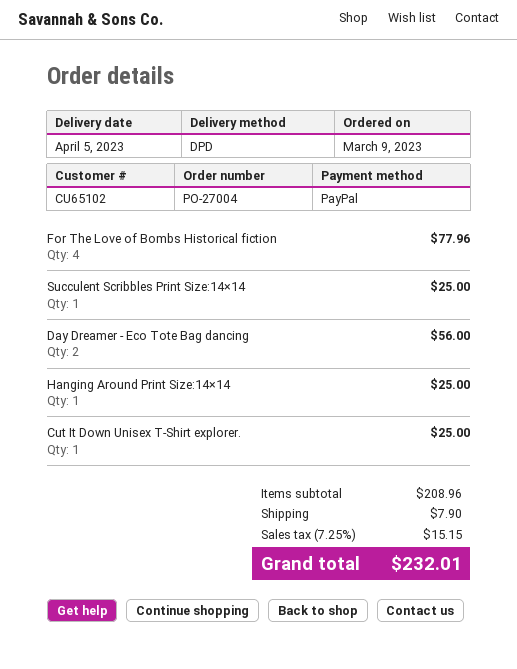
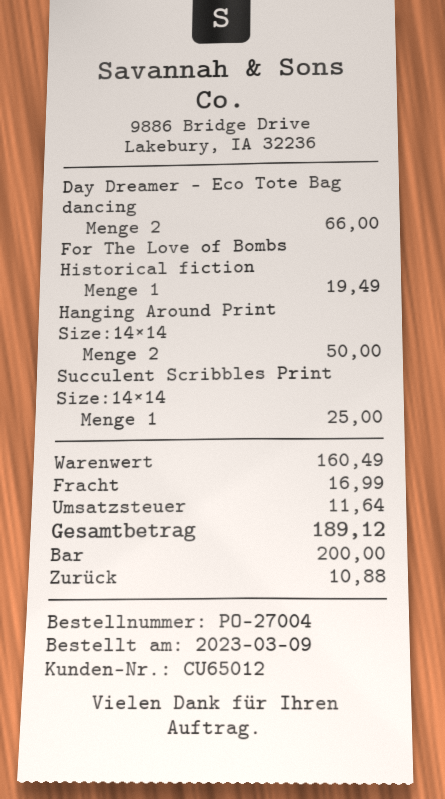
customer number: CU65102 -> CU65012
payment method: PayPal -> cash
For The Love of Bombs Historical fiction: 4 for 77.96 -> 1 for 19.49
Day Dreamer - Eco Tote Bag dancing: 2 for 56.00 -> 2 for 66.00
Hanging Around Print Size:14×14: 1 for 25.00 -> 2 for 50.00
Cut It Down Unisex T-Shirt explorer.: 1 for 25.00 -> none
subtotal: 208.96 -> 160.49
shipping: 7.90 -> 16.99
tax: 15.15 -> 11.64
total: 232.01 -> 189.12

